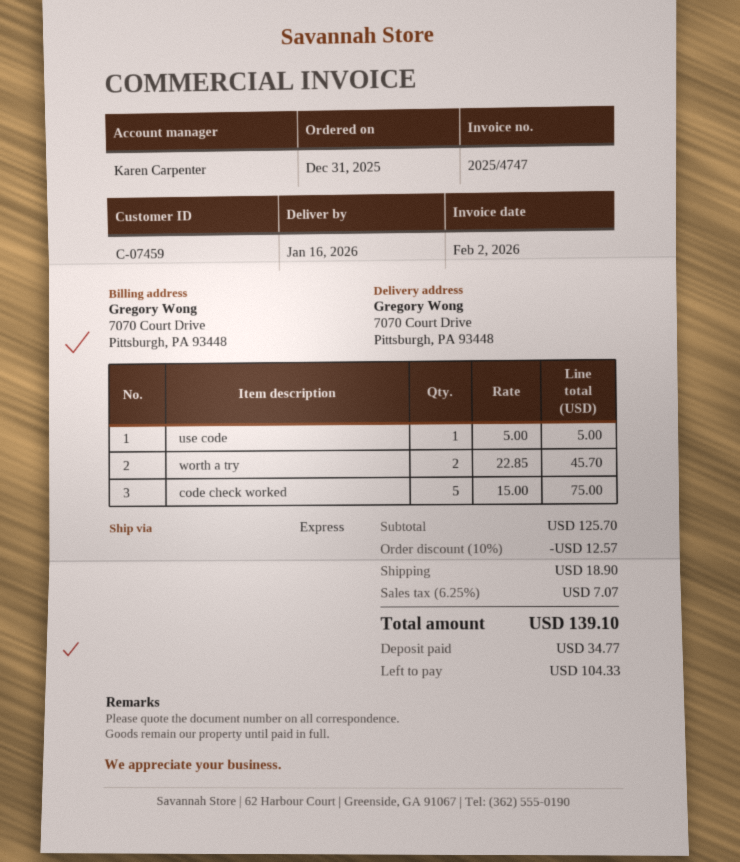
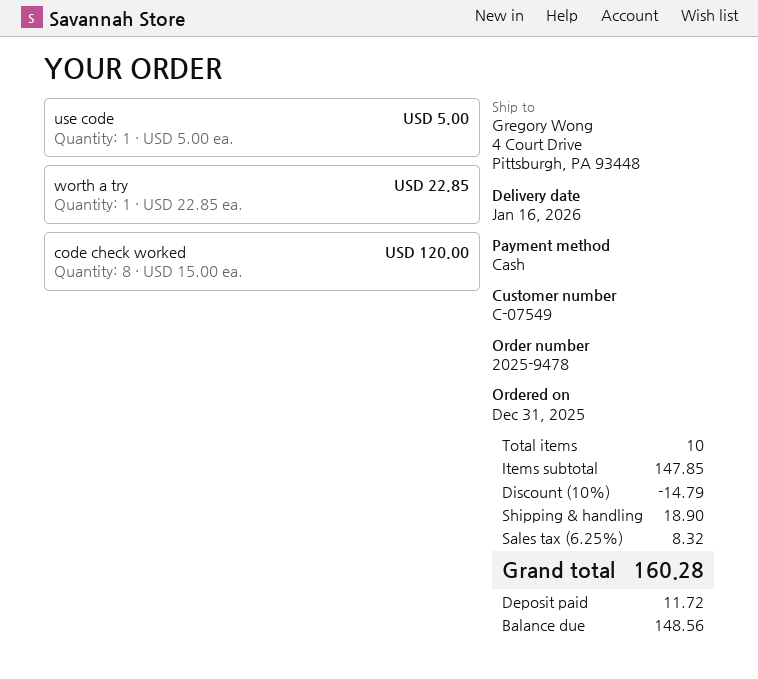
customer number: C-07459 -> C-07549
ship to: 7070 Court Drive, Pittsburgh, PA 93448 -> 4 Court Drive, Pittsburgh, PA 93448
worth a try: 2 x 22.85 = 45.70 -> 1 x 22.85 = 22.85
code check worked: 5 x 15.00 = 75.00 -> 8 x 15.00 = 120.00
subtotal: 125.70 -> 147.85
discount: 10% = 12.57 -> 10% = 14.79
tax: 6.25% = 7.07 -> 6.25% = 8.32
total: 139.10 -> 160.28
deposit: 34.77 -> 11.72
balance: 104.33 -> 148.56

